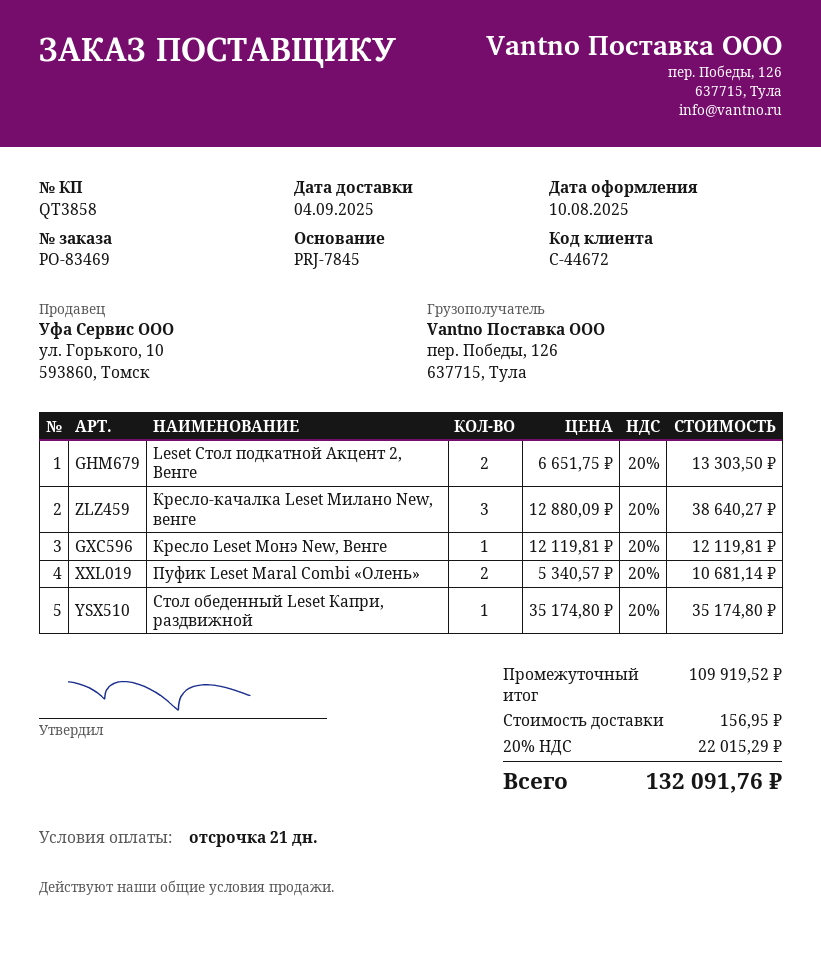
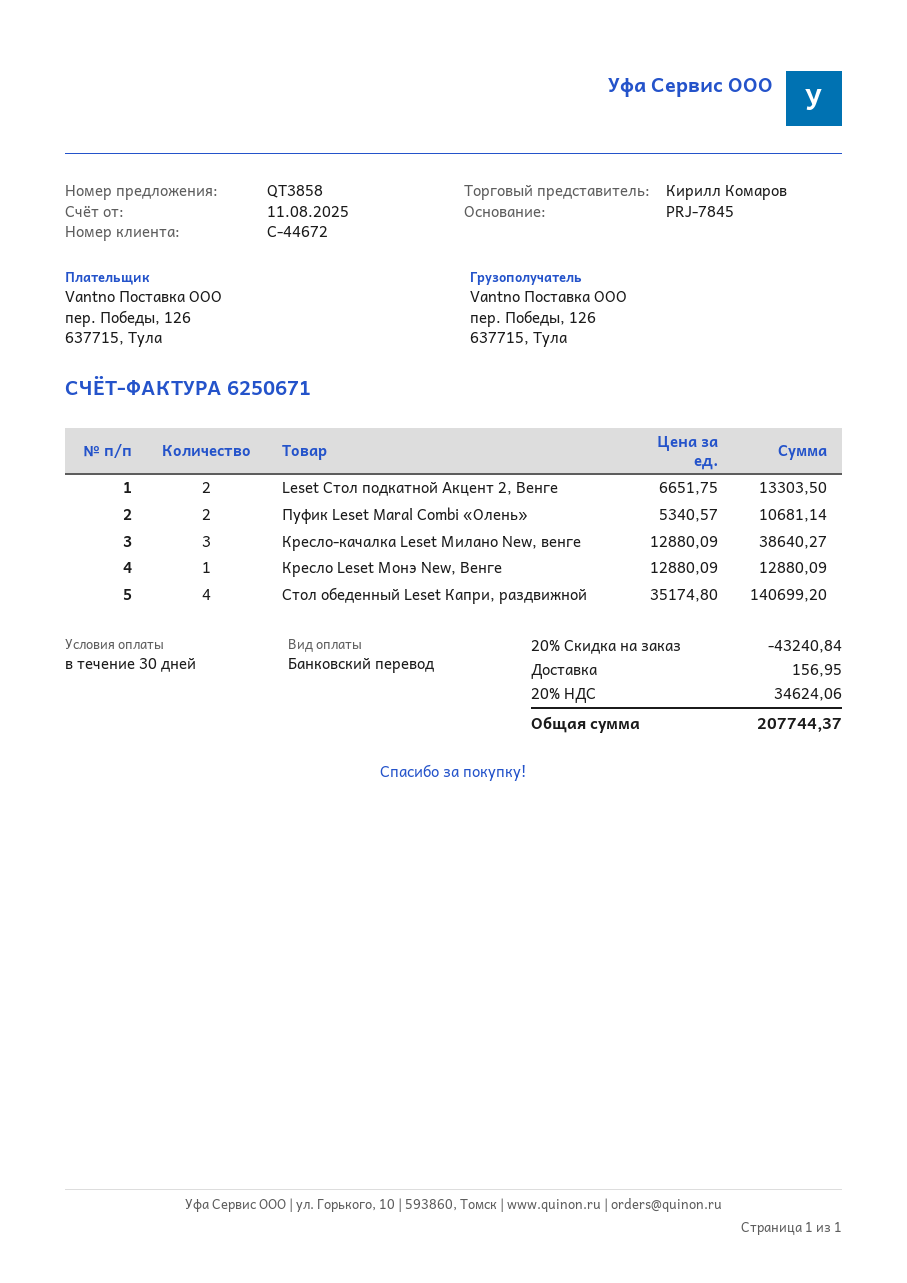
payment terms: 21 days -> 30 days
Кресло Leset Монэ New, Венге: 1 x 12119.81 = 12119.81 -> 1 x 12880.09 = 12880.09
Стол обеденный Leset Капри, раздвижной: 1 x 35174.80 = 35174.80 -> 4 x 35174.80 = 140699.20
discount: none -> 20% = 43240.84
tax: 20% = 22015.29 -> 20% = 34624.06
total: 132091.76 -> 207744.37

